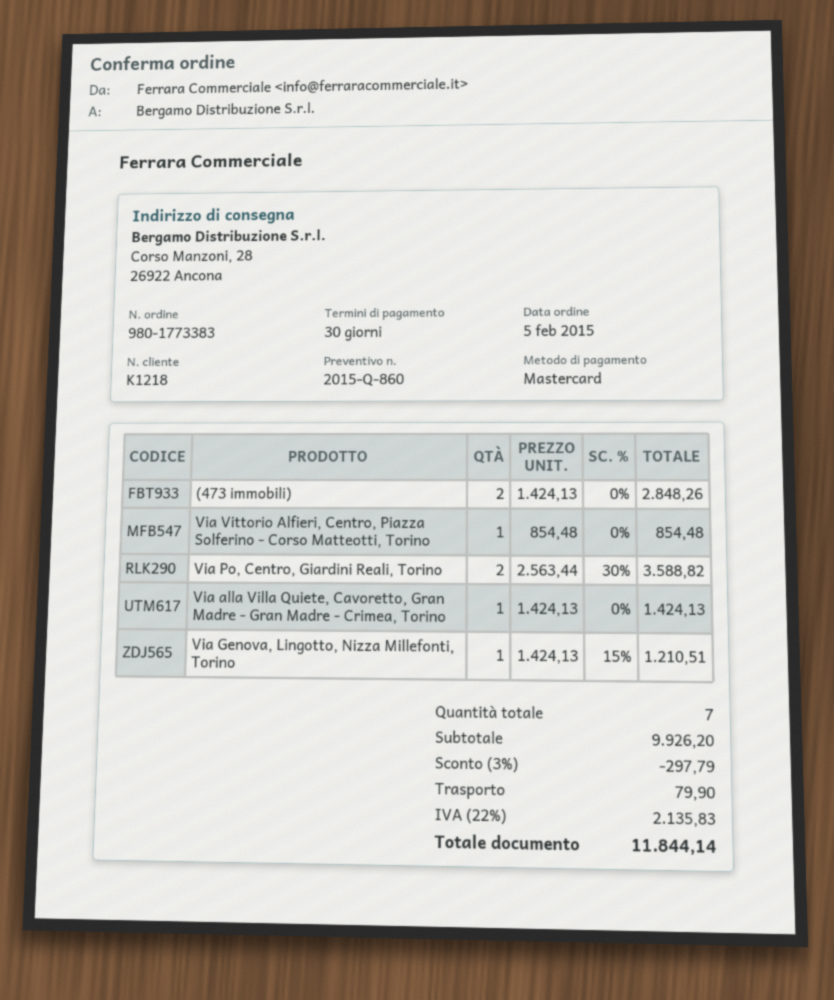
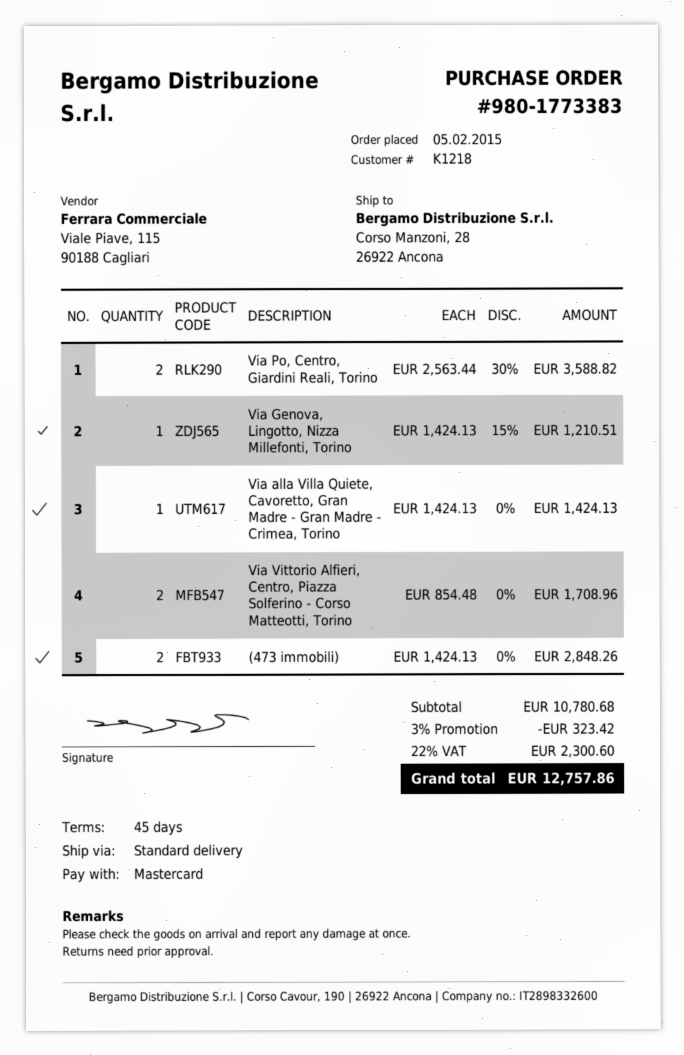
payment terms: 30 days -> 45 days
Via Vittorio Alfieri, Centro, Piazza Solferino - Corso Matteotti, Torino: 1 x 854.48 = 854.48 -> 2 x 854.48 = 1708.96
subtotal: 9926.20 -> 10780.68
discount: 3% = 297.79 -> 3% = 323.42
shipping: 79.90 -> none
tax: 22% = 2135.83 -> 22% = 2300.60
total: 11844.14 -> 12757.86

